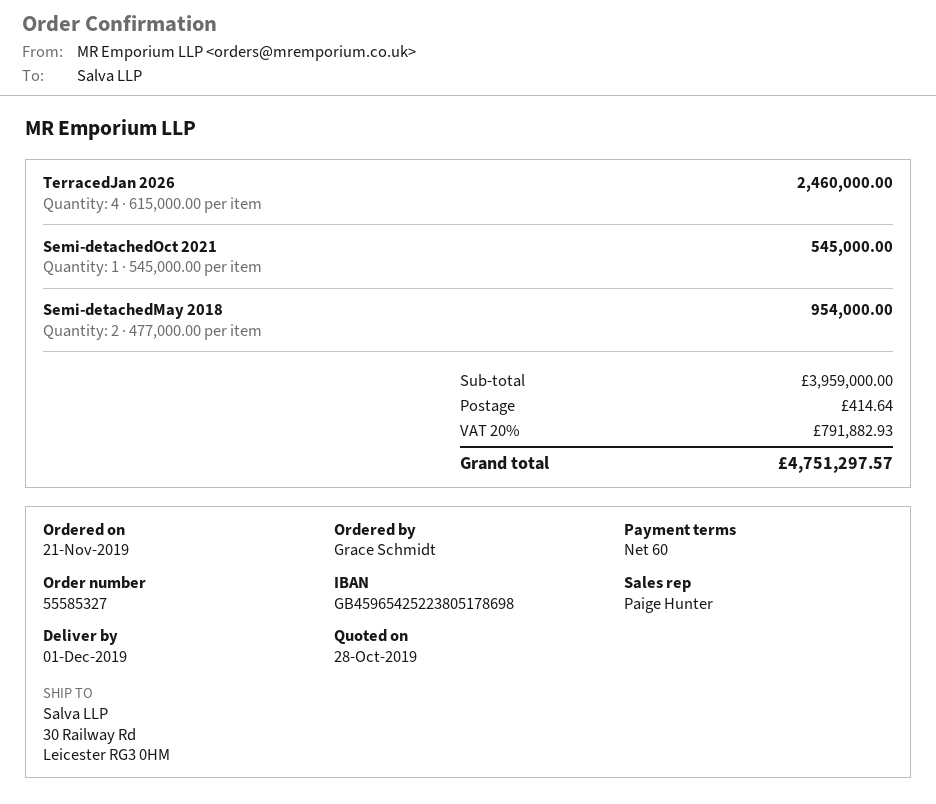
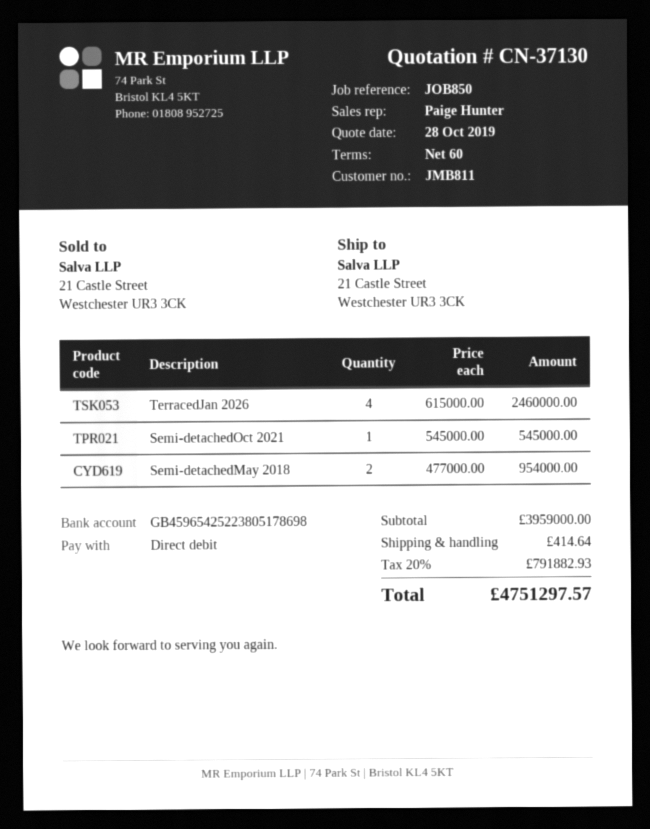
ship to: 30 Railway Rd, Leicester RG3 0HM -> 21 Castle Street, Westchester UR3 3CK

